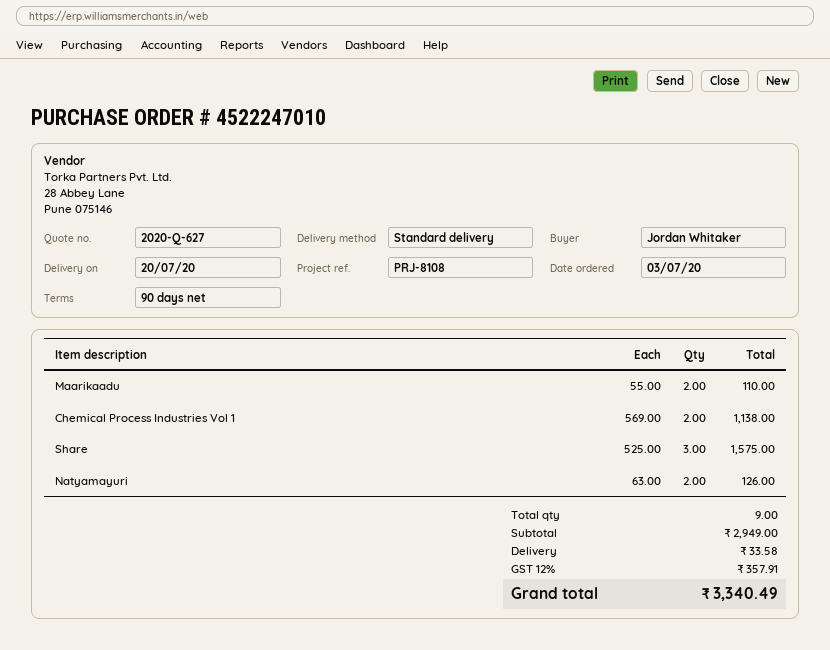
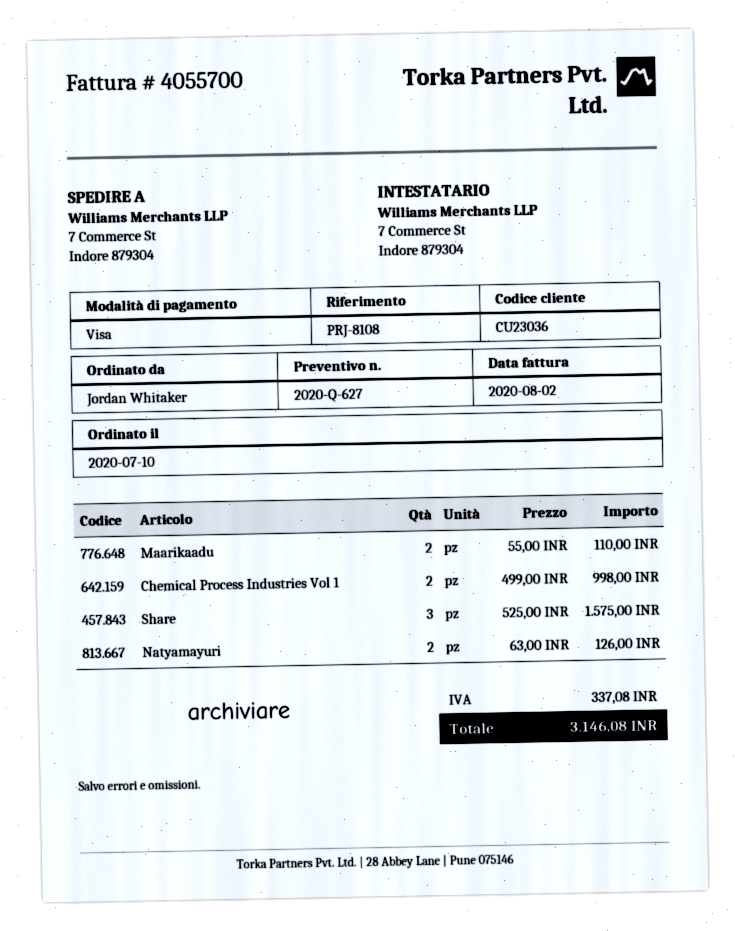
order date: 2020-07-03 -> 2020-07-10
Chemical Process Industries Vol 1: 2 x 569.00 = 1138.00 -> 2 x 499.00 = 998.00
shipping: 33.58 -> none
tax: 357.91 -> 337.08
total: 3340.49 -> 3146.08

